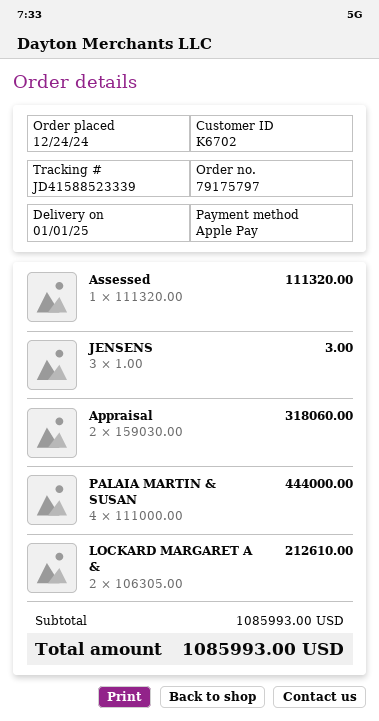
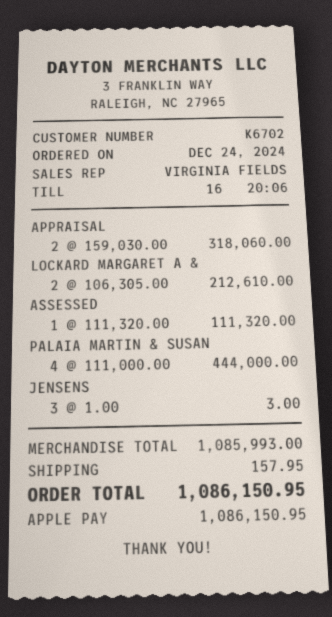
shipping: none -> 157.95
total: 1085993.00 -> 1086150.95

